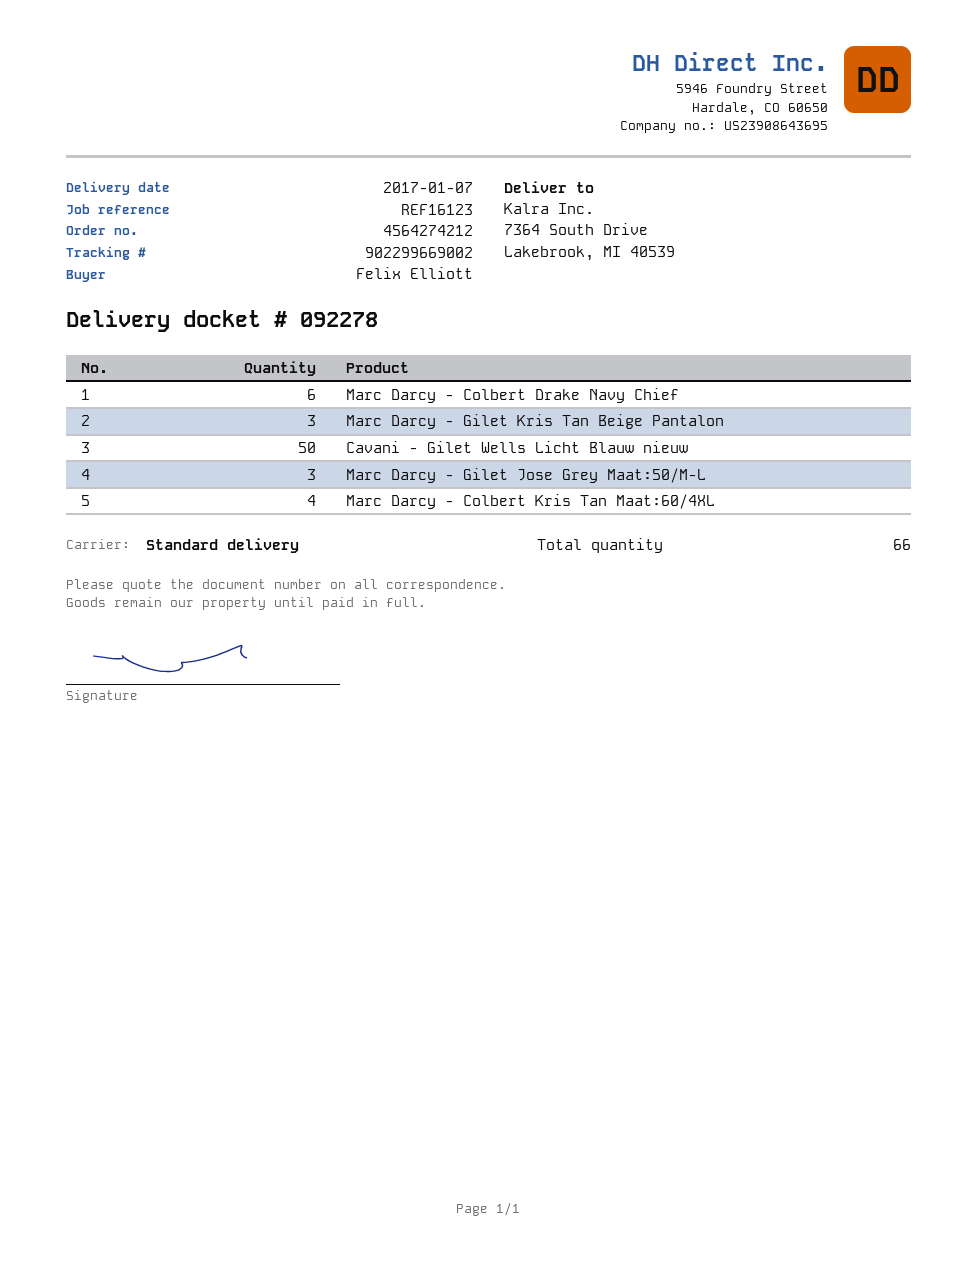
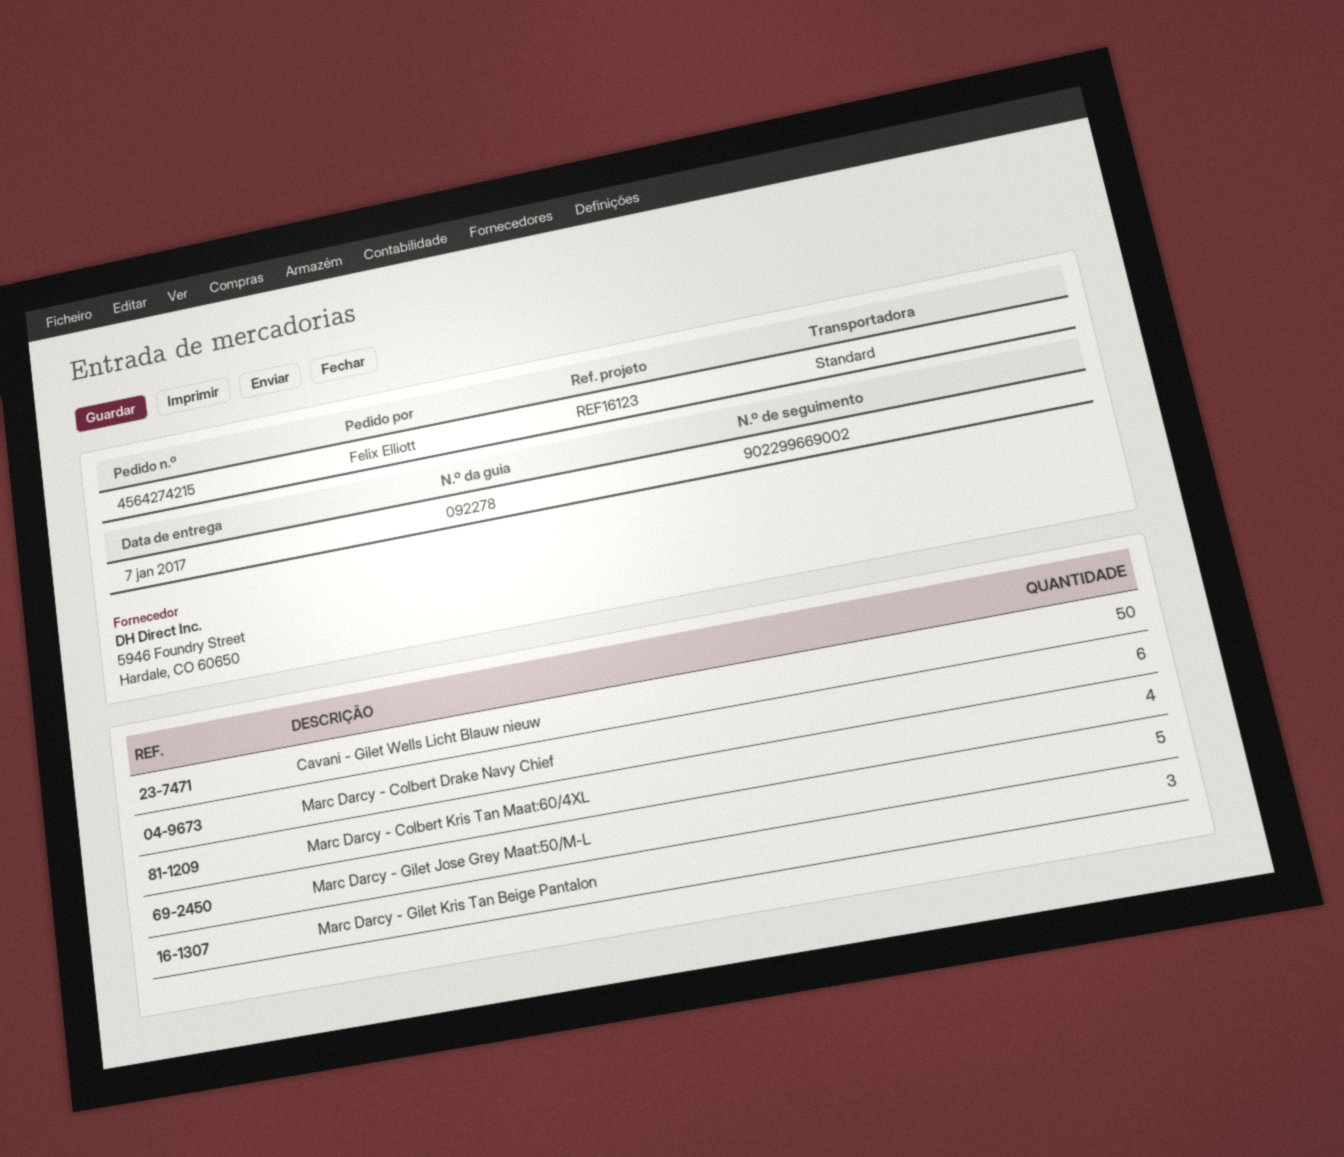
order number: 4564274212 -> 4564274215
Marc Darcy - Gilet Jose Grey Maat:50/M-L: 3 -> 5

